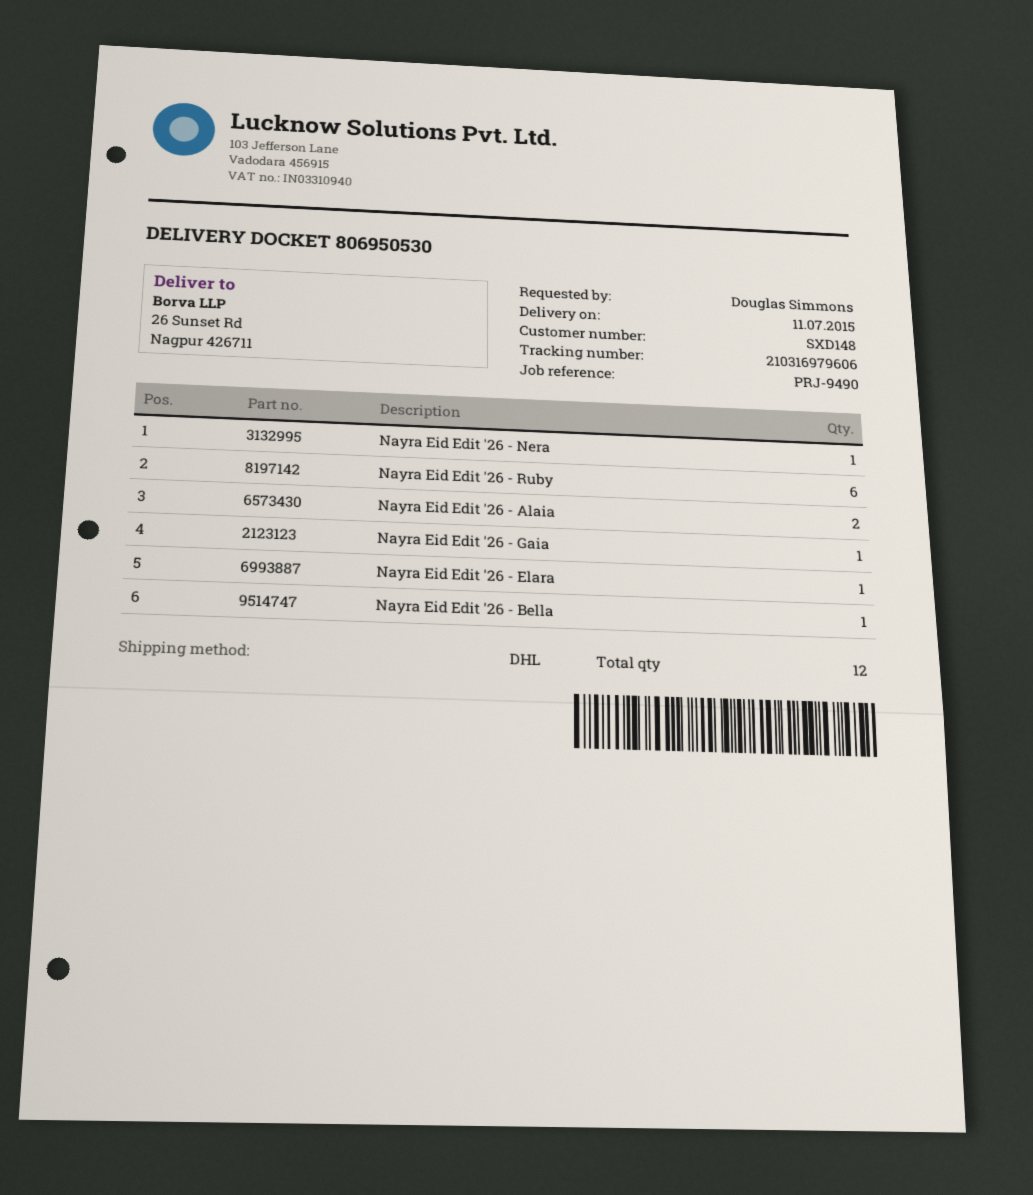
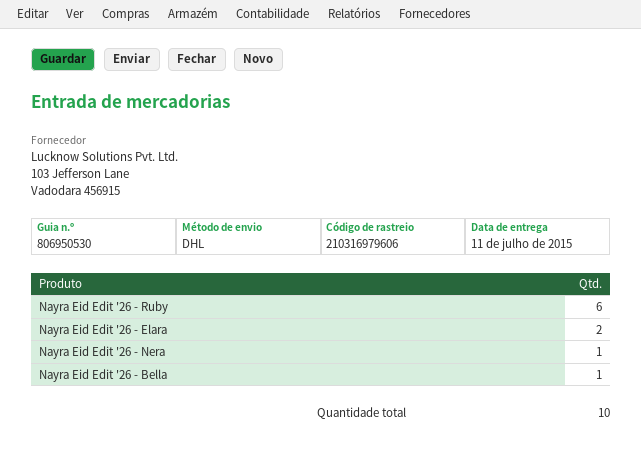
Nayra Eid Edit '26 - Alaia: 2 -> none
Nayra Eid Edit '26 - Gaia: 1 -> none
Nayra Eid Edit '26 - Elara: 1 -> 2
total quantity: 12 -> 10

